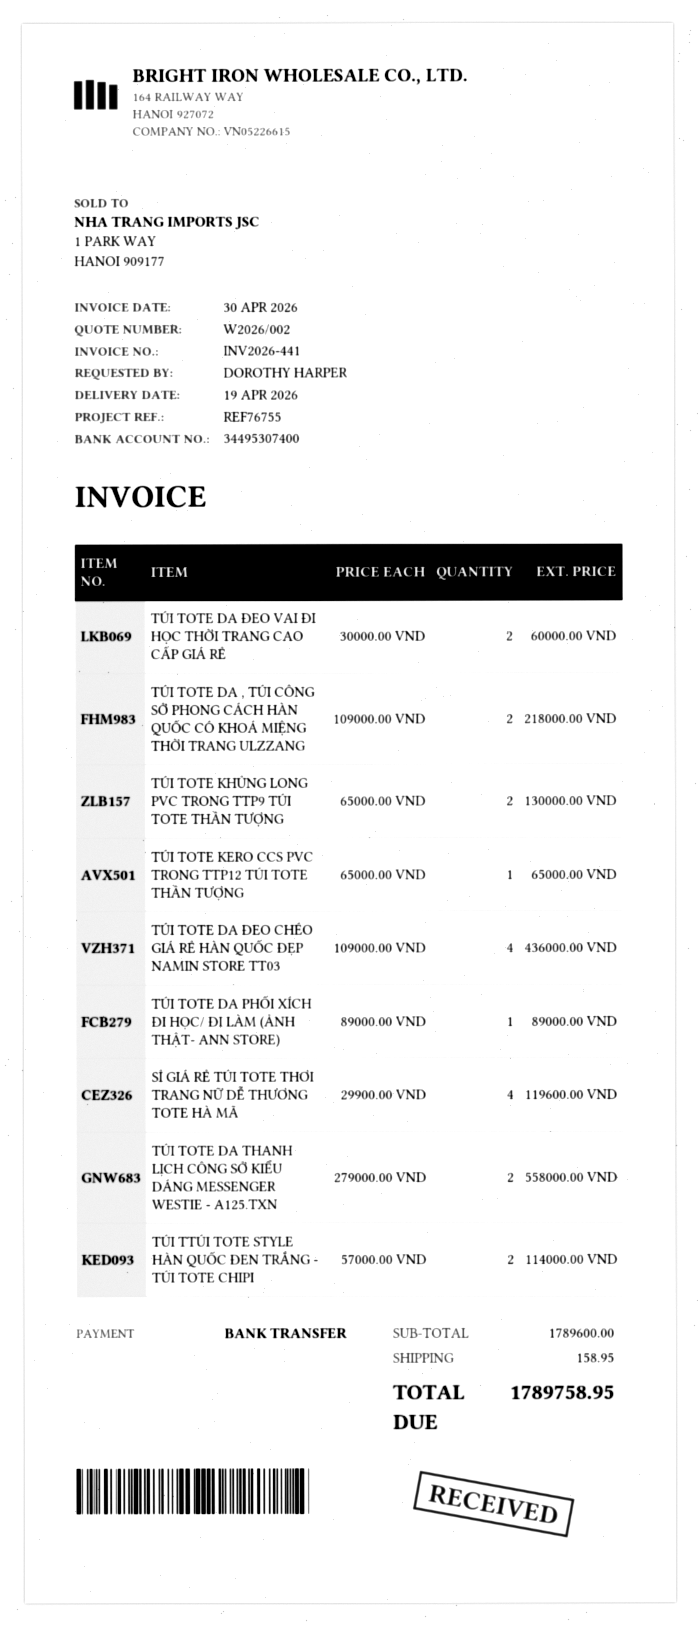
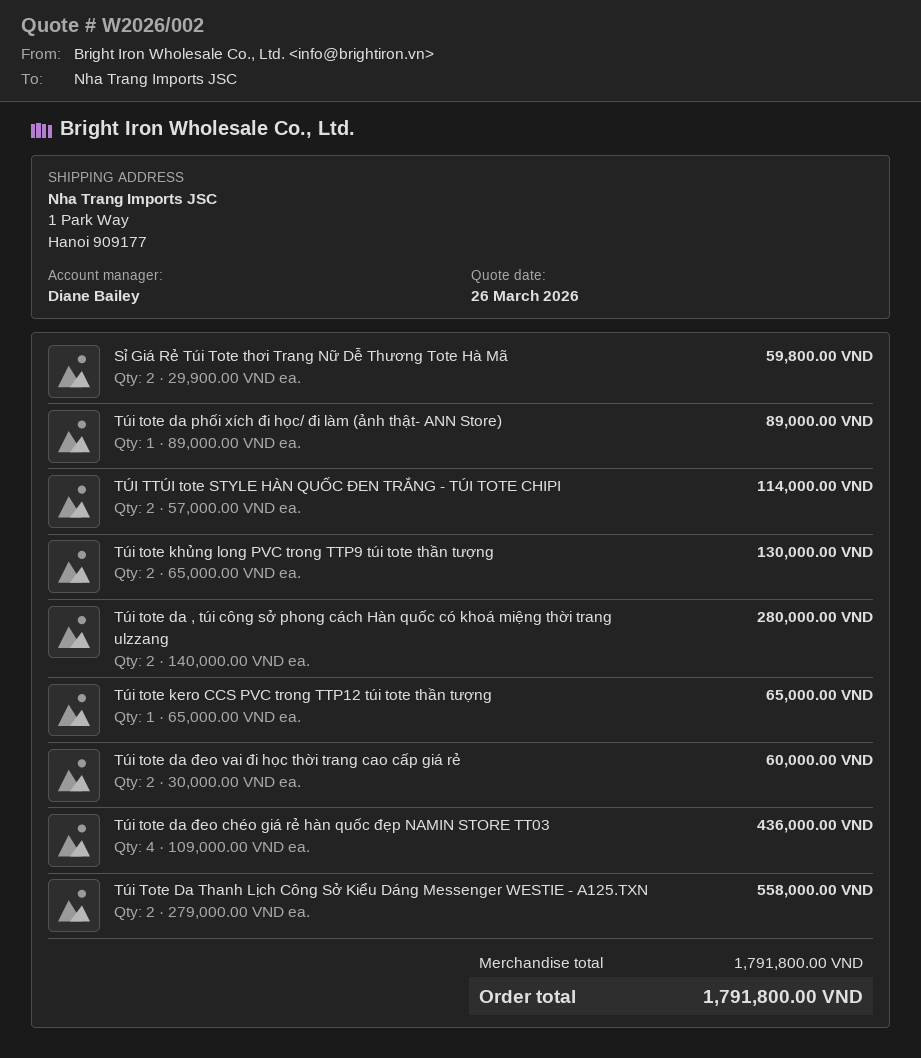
TÚI TOTE DA , TÚI CÔNG SỞ PHONG CÁCH HÀN QUỐC CÓ KHOÁ MIỆNG THỜI TRANG ULZZANG: 2 x 109000.00 = 218000.00 -> 2 x 140000.00 = 280000.00
SỈ GIÁ RẺ TÚI TOTE THƠI TRANG NỮ DỄ THƯƠNG TOTE HÀ MÃ: 4 x 29900.00 = 119600.00 -> 2 x 29900.00 = 59800.00
subtotal: 1789600.00 -> 1791800.00
shipping: 158.95 -> none
total: 1789758.95 -> 1791800.00

